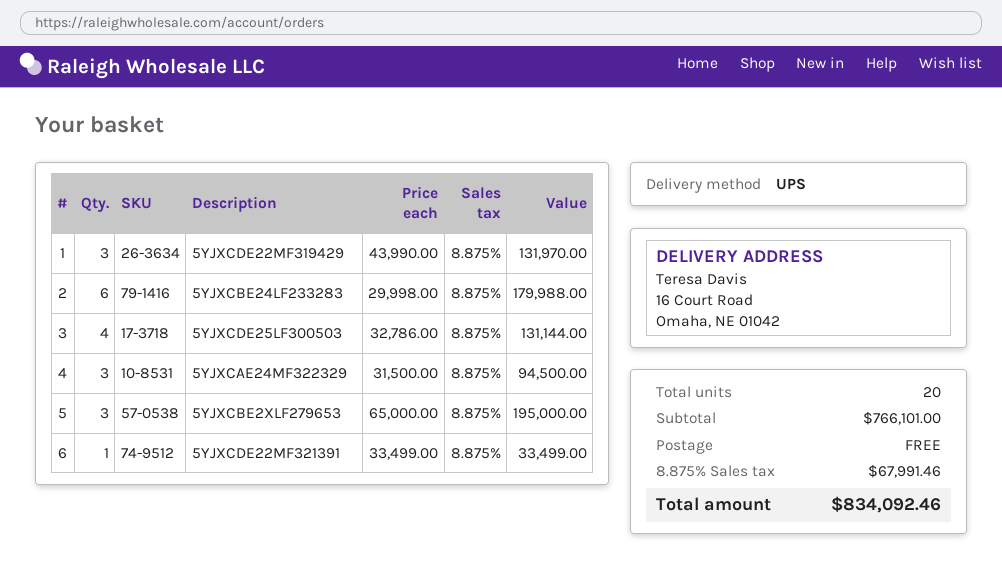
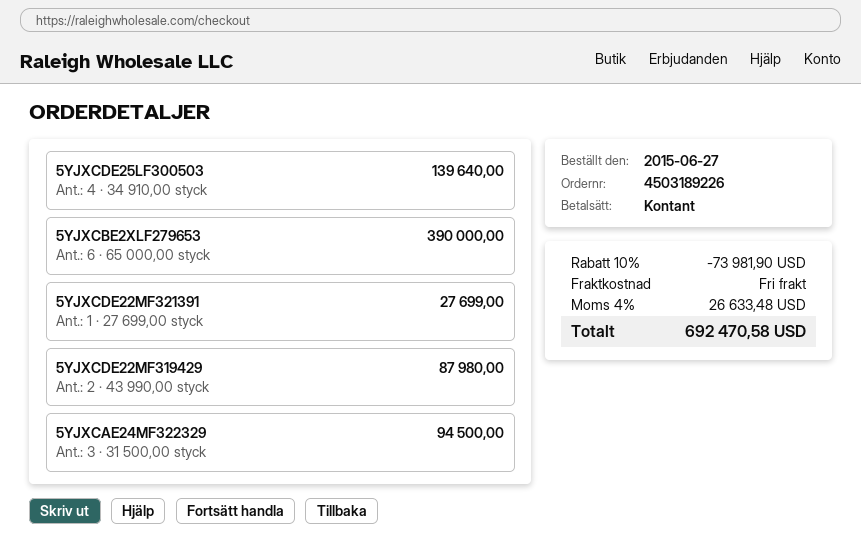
5YJXCDE22MF319429: 3 x 43990.00 = 131970.00 -> 2 x 43990.00 = 87980.00
5YJXCBE24LF233283: 6 x 29998.00 = 179988.00 -> none
5YJXCDE25LF300503: 4 x 32786.00 = 131144.00 -> 4 x 34910.00 = 139640.00
5YJXCBE2XLF279653: 3 x 65000.00 = 195000.00 -> 6 x 65000.00 = 390000.00
5YJXCDE22MF321391: 1 x 33499.00 = 33499.00 -> 1 x 27699.00 = 27699.00
discount: none -> 10% = 73981.90
tax: 8.875% = 67991.46 -> 4% = 26633.48
total: 834092.46 -> 692470.58

